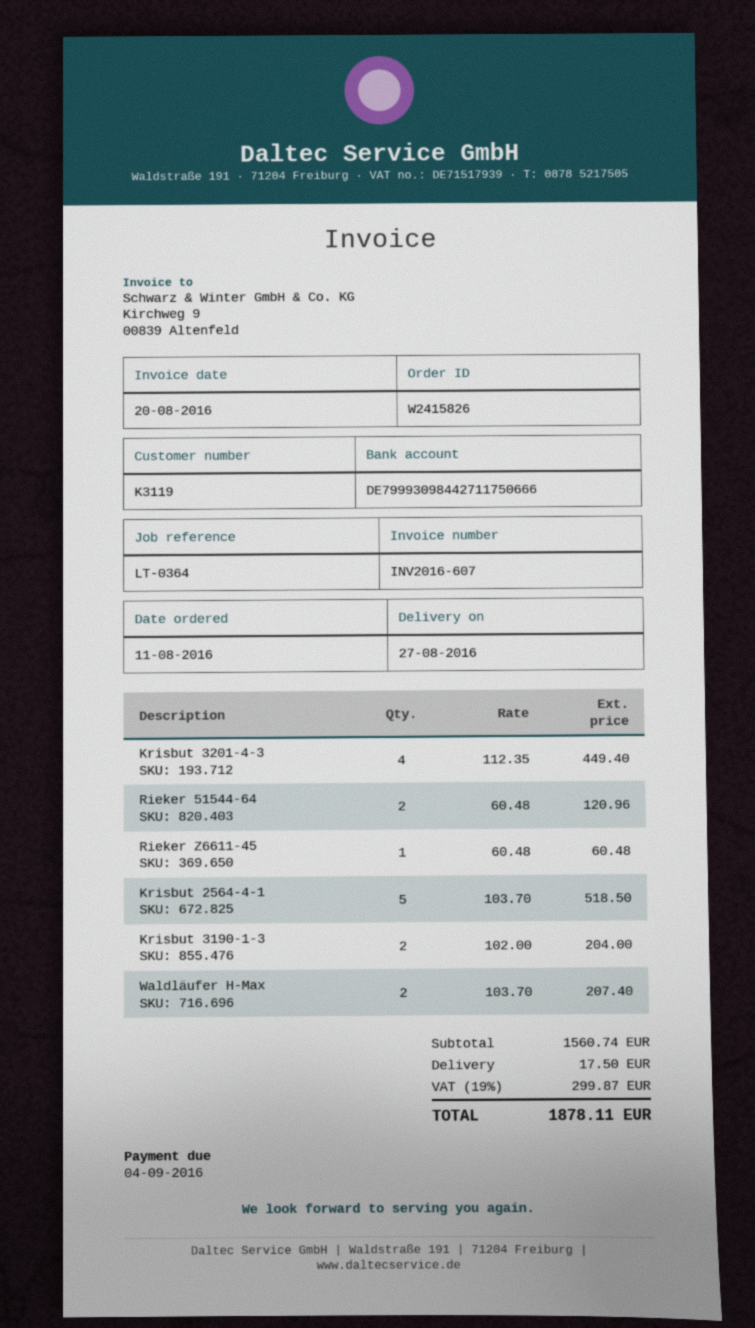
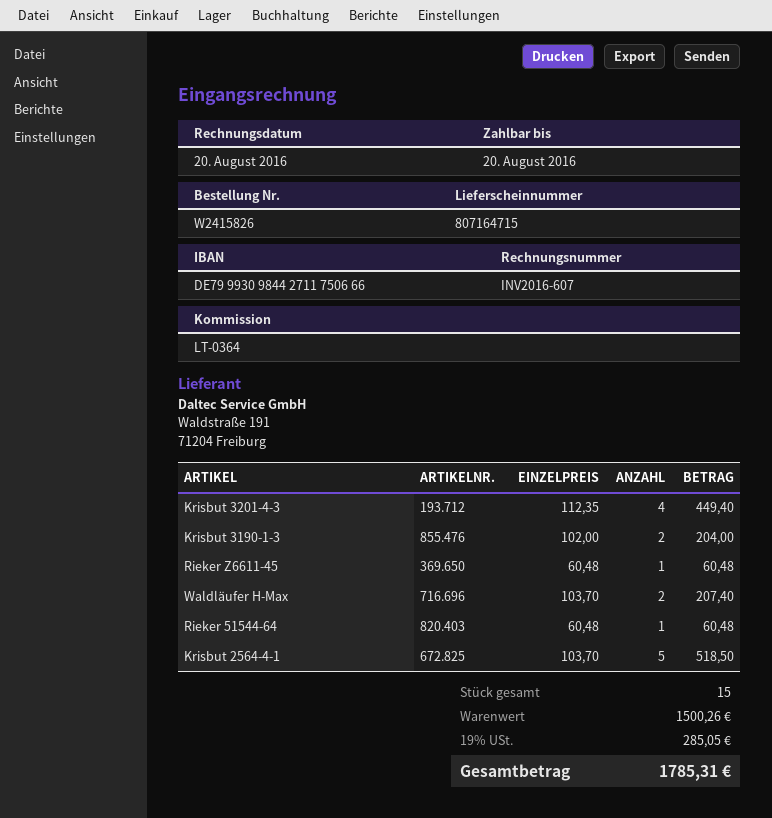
due date: 2016-09-04 -> 2016-08-20
Rieker 51544-64: 2 x 60.48 = 120.96 -> 1 x 60.48 = 60.48
subtotal: 1560.74 -> 1500.26
shipping: 17.50 -> none
tax: 19% = 299.87 -> 19% = 285.05
total: 1878.11 -> 1785.31

